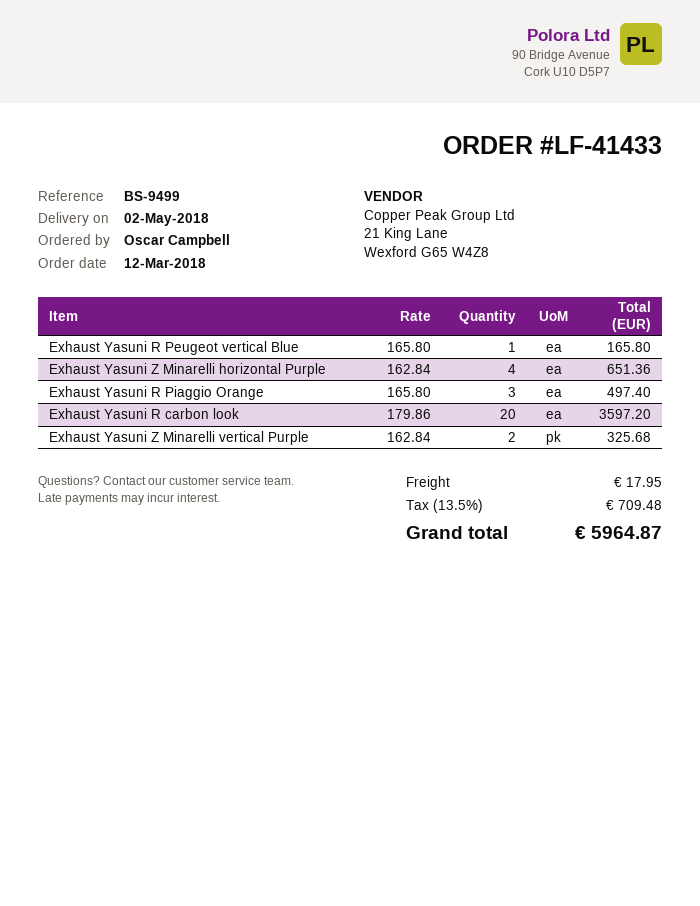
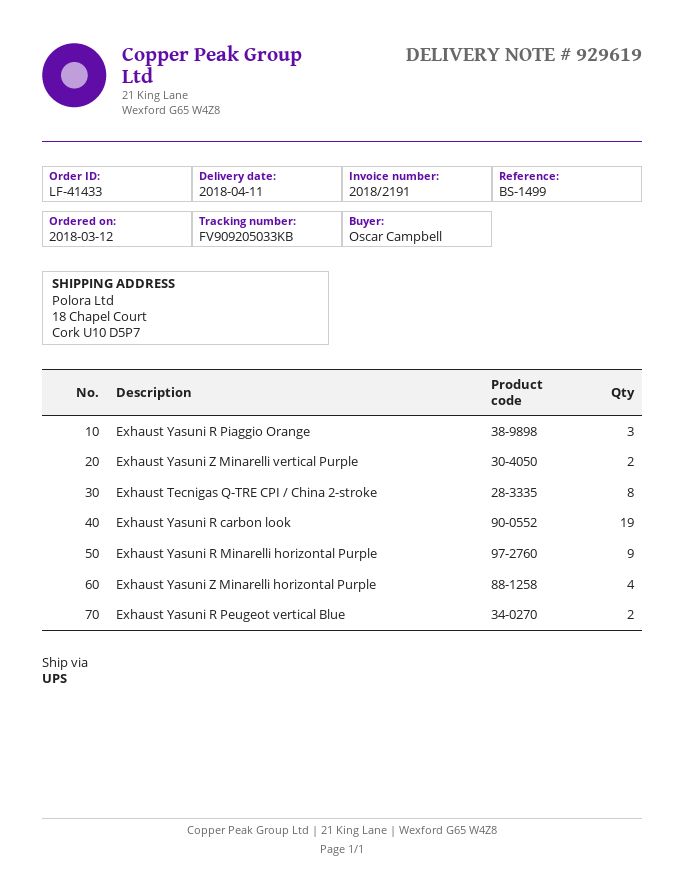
delivery date: 2018-05-02 -> 2018-04-11
reference: BS-9499 -> BS-1499
Exhaust Yasuni R Peugeot vertical Blue: 1 -> 2
Exhaust Yasuni R carbon look: 20 -> 19
Exhaust Tecnigas Q-TRE CPI / China 2-stroke: none -> 8
Exhaust Yasuni R Minarelli horizontal Purple: none -> 9

